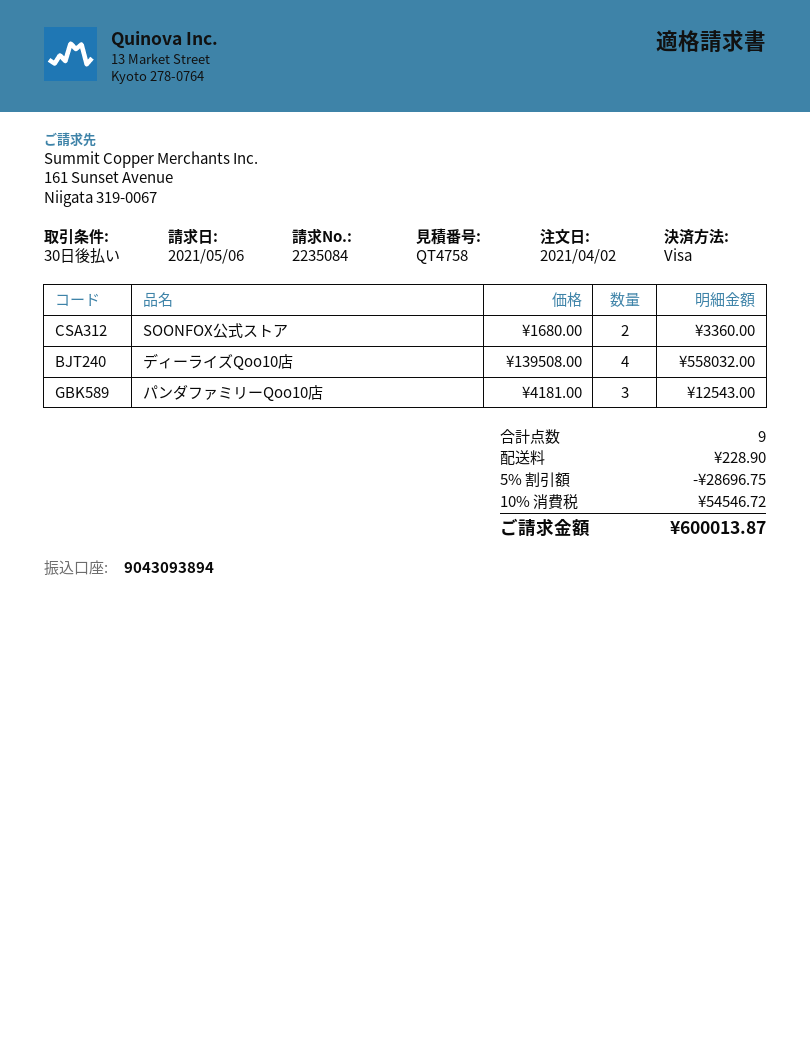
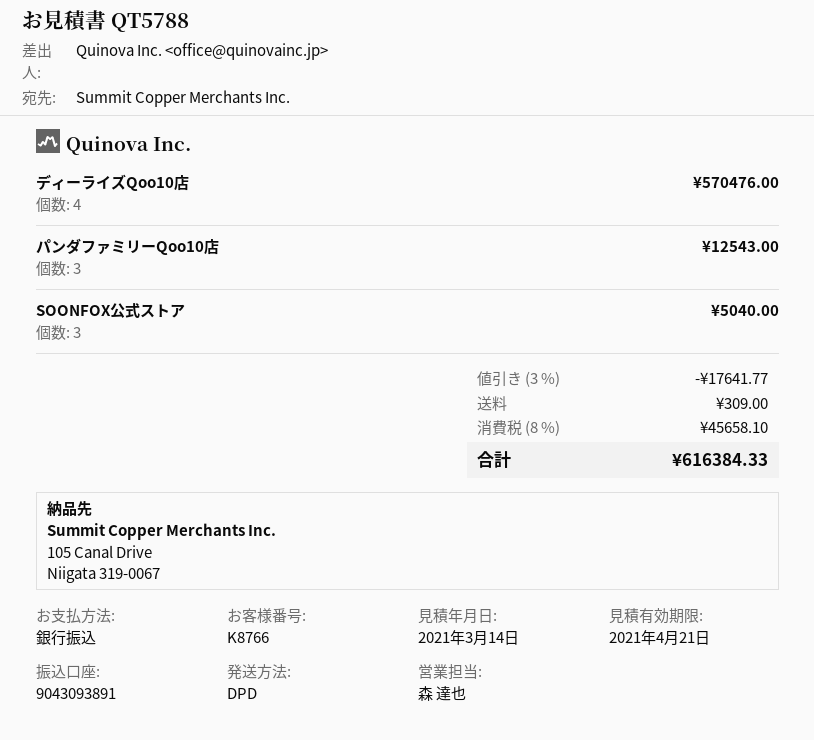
quote number: QT4758 -> QT5788
payment method: Visa -> bank transfer
bank account: 9043093894 -> 9043093891
SOONFOX公式ストア: 2 for 3360.00 -> 3 for 5040.00
ディーライズQoo10店: 4 for 558032.00 -> 4 for 570476.00
discount: 5% = 28696.75 -> 3% = 17641.77
shipping: 228.90 -> 309.00
tax: 10% = 54546.72 -> 8% = 45658.10
total: 600013.87 -> 616384.33

